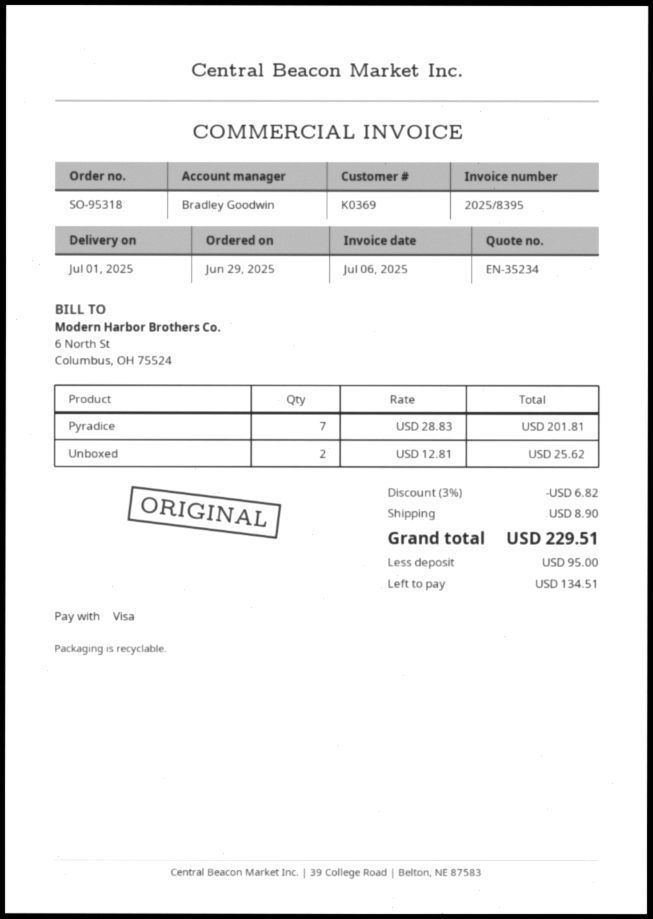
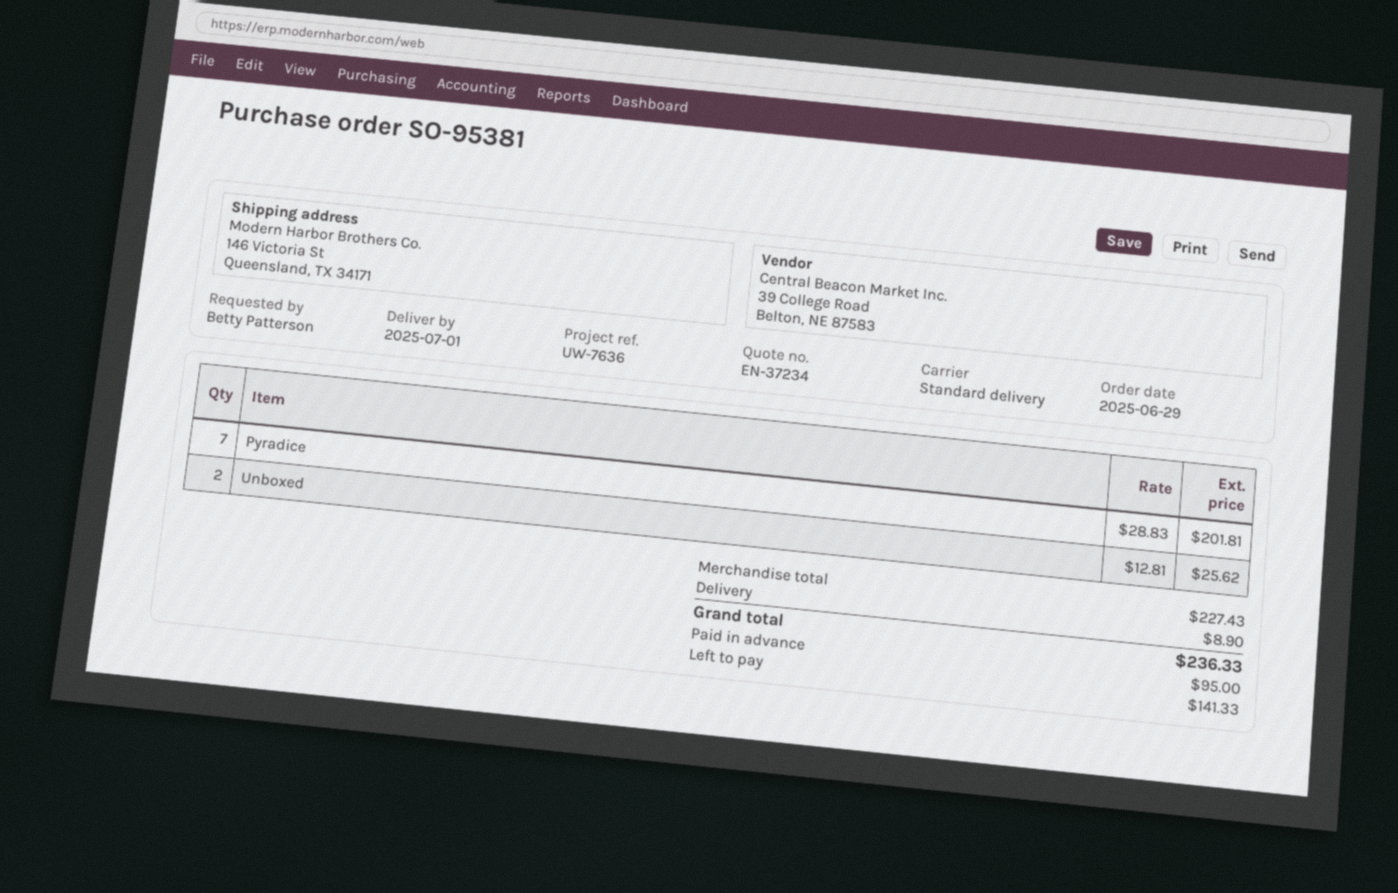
quote number: EN-35234 -> EN-37234
order number: SO-95318 -> SO-95381
discount: 3% = 6.82 -> none
total: 229.51 -> 236.33
balance: 134.51 -> 141.33

